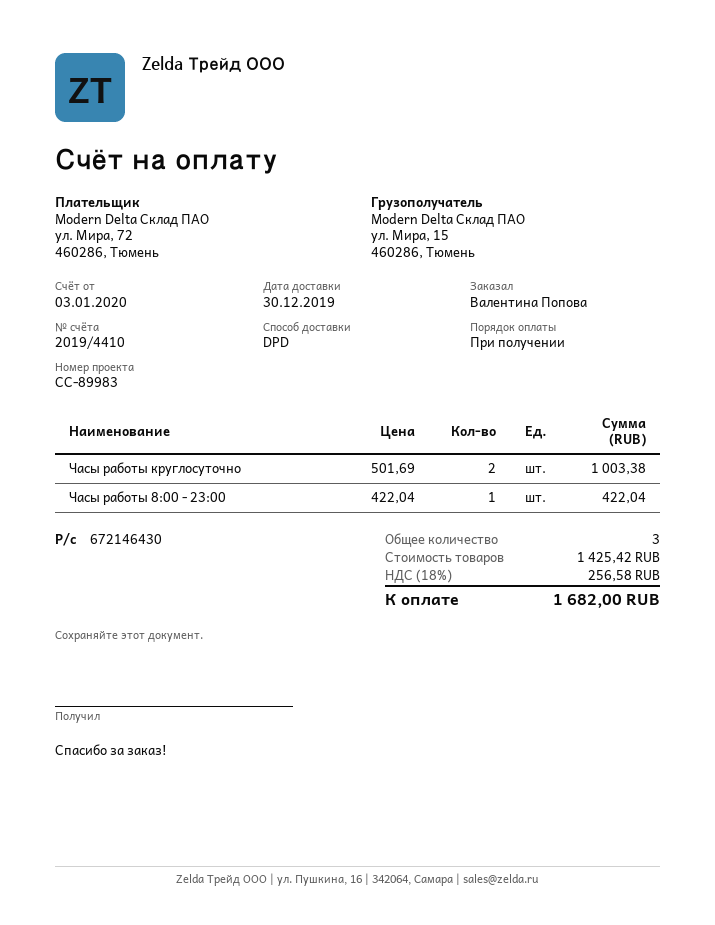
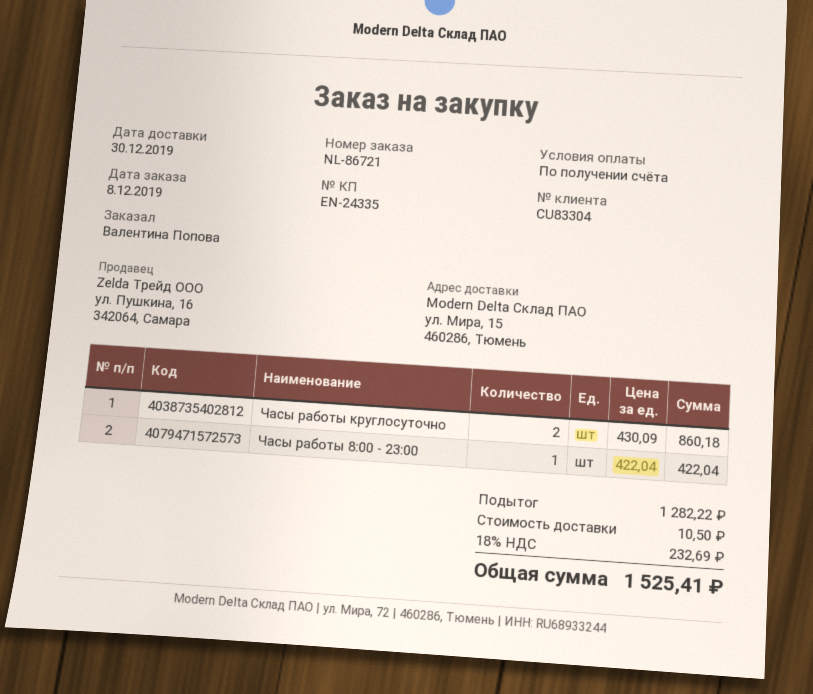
Часы работы круглосуточно: 2 x 501.69 = 1003.38 -> 2 x 430.09 = 860.18
subtotal: 1425.42 -> 1282.22
shipping: none -> 10.50
tax: 18% = 256.58 -> 18% = 232.69
total: 1682.00 -> 1525.41

